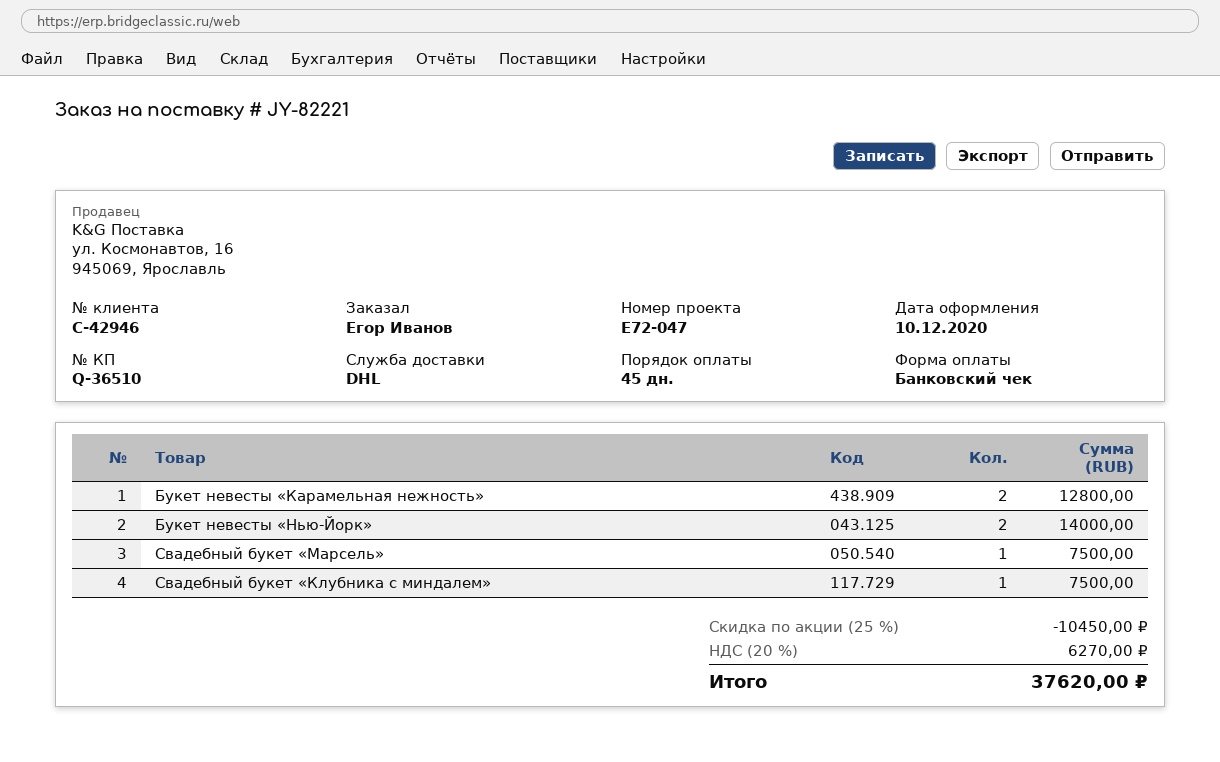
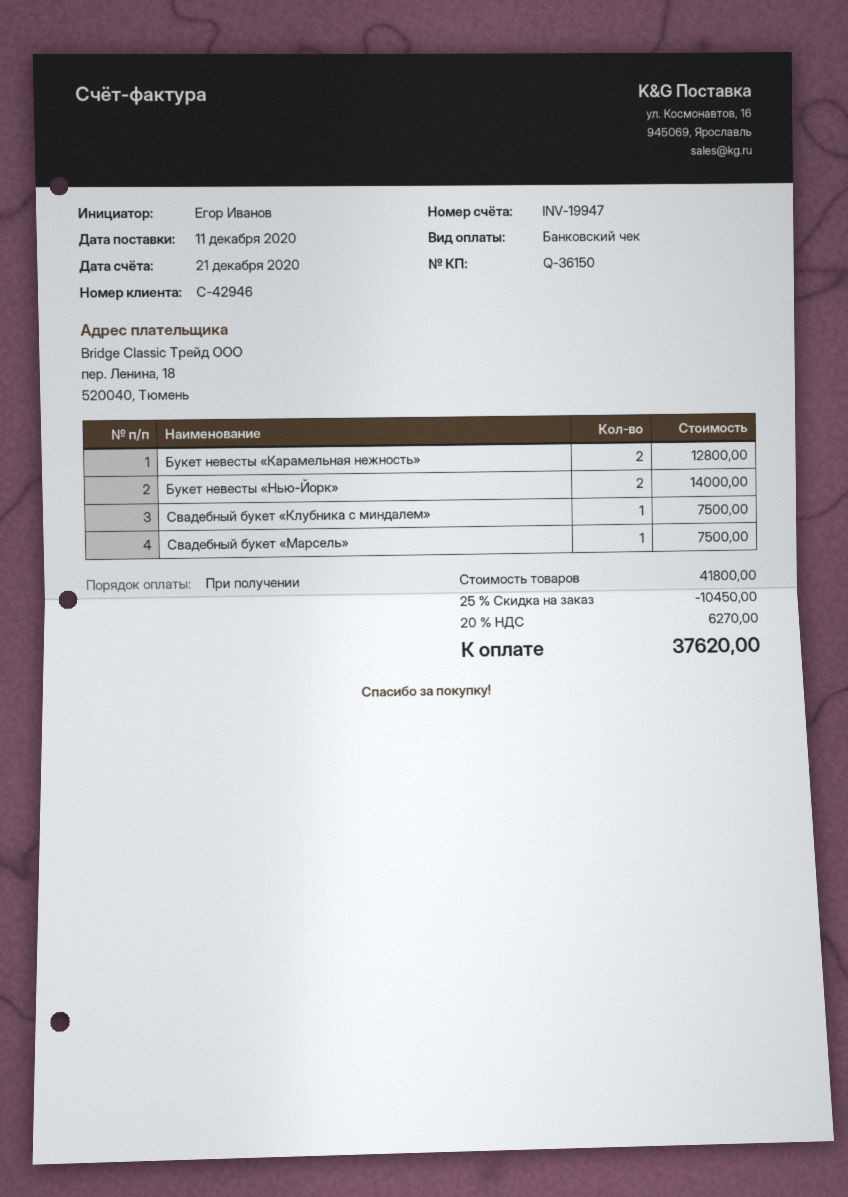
quote number: Q-36510 -> Q-36150
payment terms: 45 days -> on receipt

